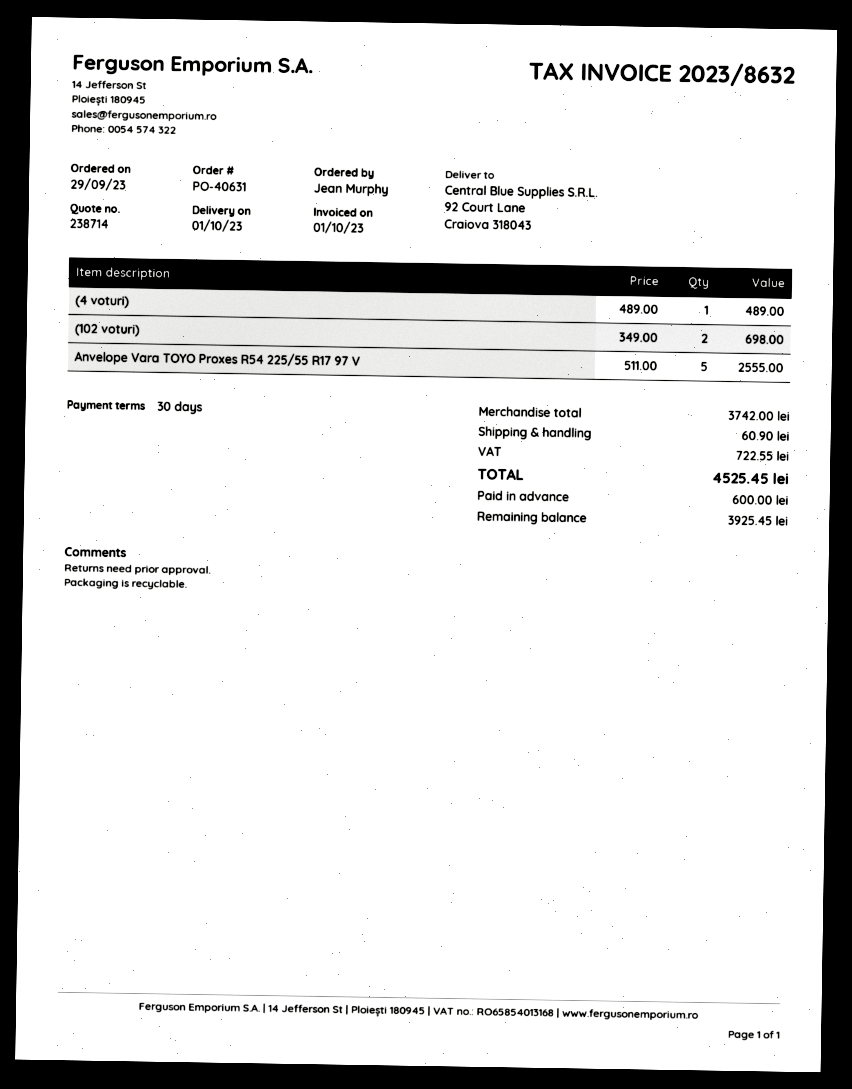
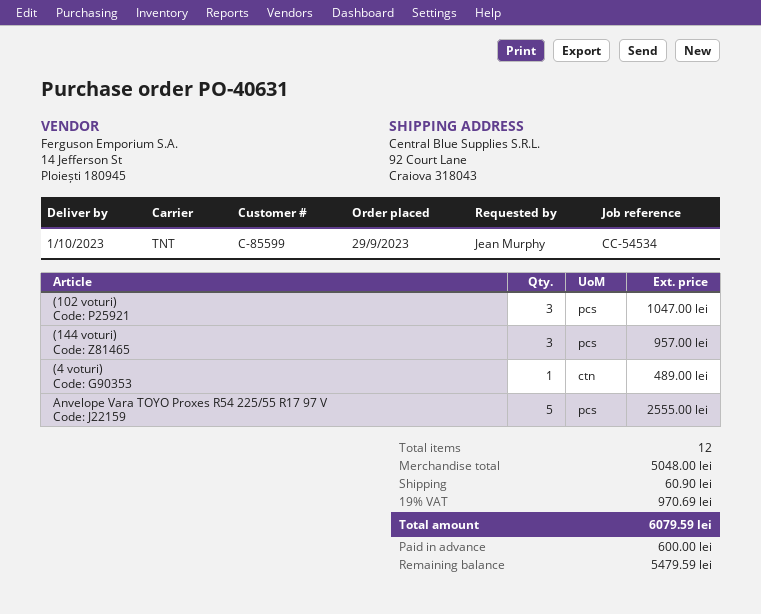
(102 voturi): 2 for 698.00 -> 3 for 1047.00
(144 voturi): none -> 3 for 957.00
subtotal: 3742.00 -> 5048.00
tax: 722.55 -> 970.69
total: 4525.45 -> 6079.59
balance: 3925.45 -> 5479.59

